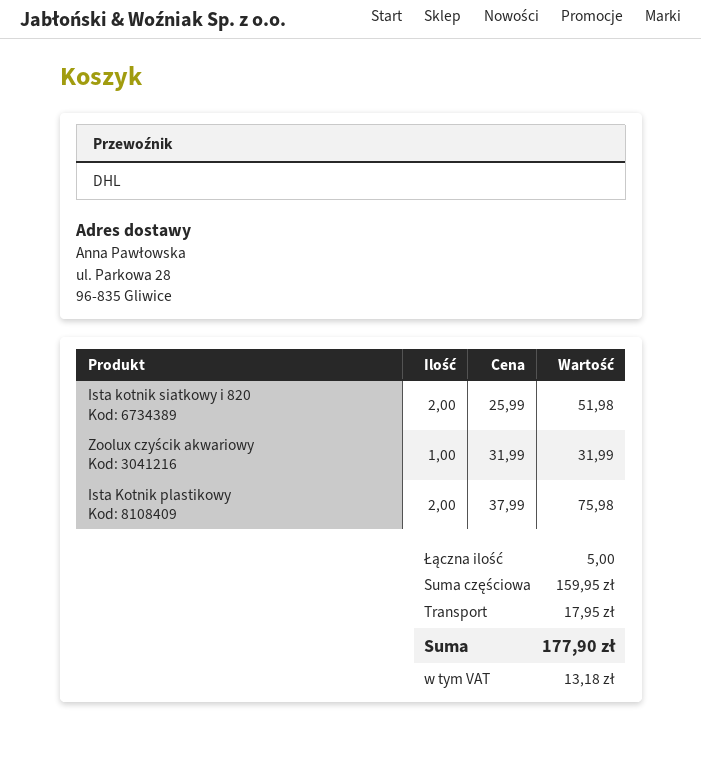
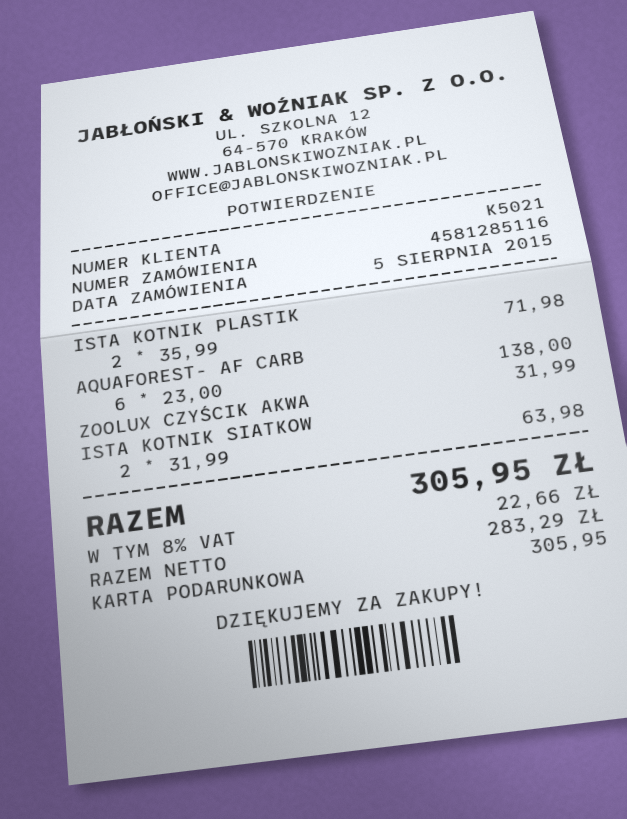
Ista kotnik siatkowy i 820: 2 x 25.99 = 51.98 -> 2 x 31.99 = 63.98
Ista Kotnik plastikowy: 2 x 37.99 = 75.98 -> 2 x 35.99 = 71.98
AQUAFOREST- AF CARB: none -> 6 x 23.00 = 138.00
shipping: 17.95 -> none
tax: 13.18 -> 22.66
total: 177.90 -> 305.95

